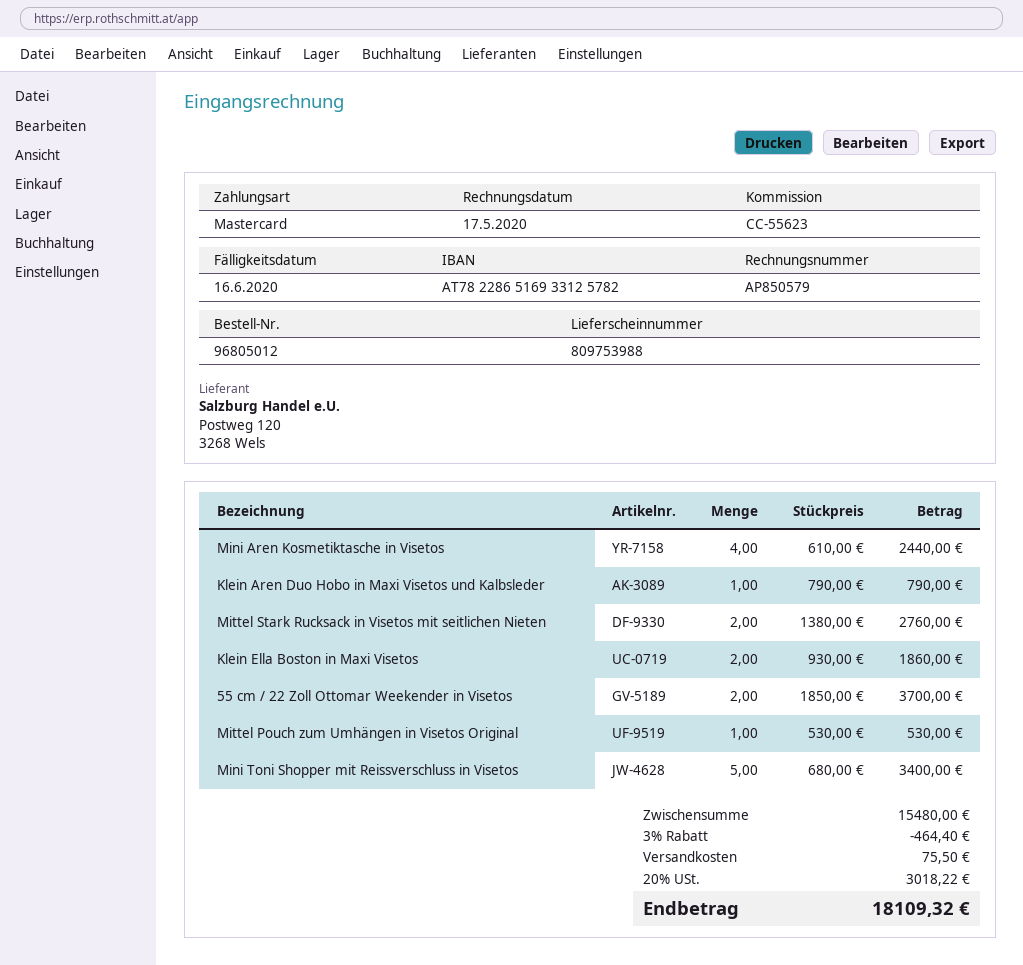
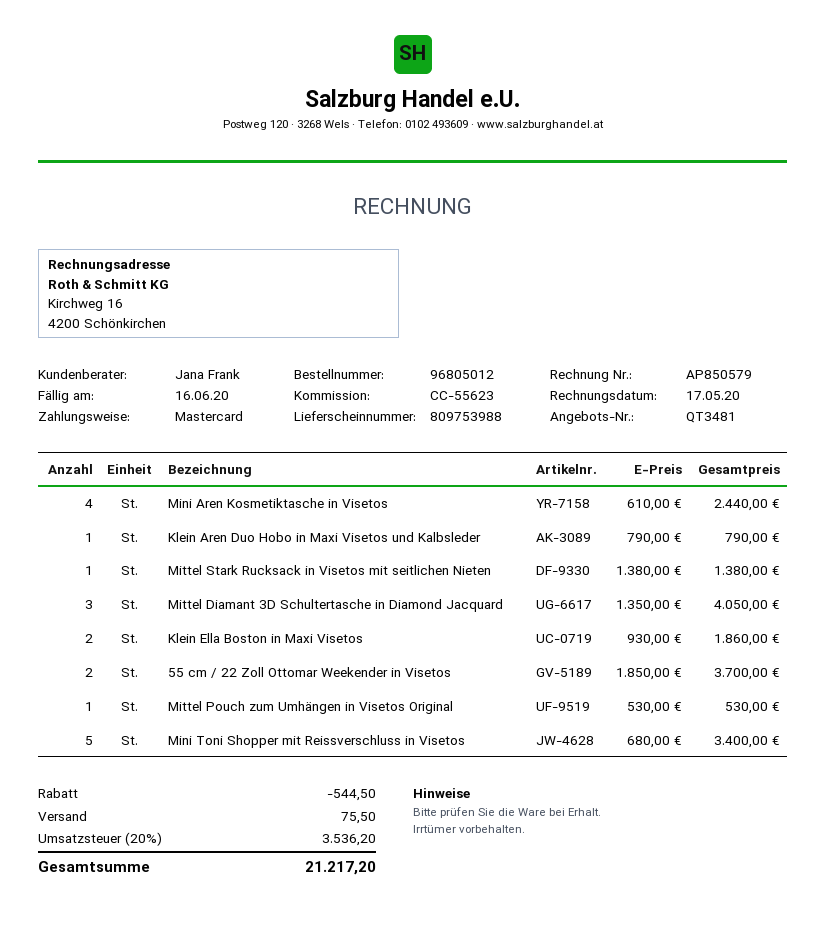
Mittel Stark Rucksack in Visetos mit seitlichen Nieten: 2 x 1380.00 = 2760.00 -> 1 x 1380.00 = 1380.00
Mittel Diamant 3D Schultertasche in Diamond Jacquard: none -> 3 x 1350.00 = 4050.00
discount: 464.40 -> 544.50
tax: 20% = 3018.22 -> 20% = 3536.20
total: 18109.32 -> 21217.20

